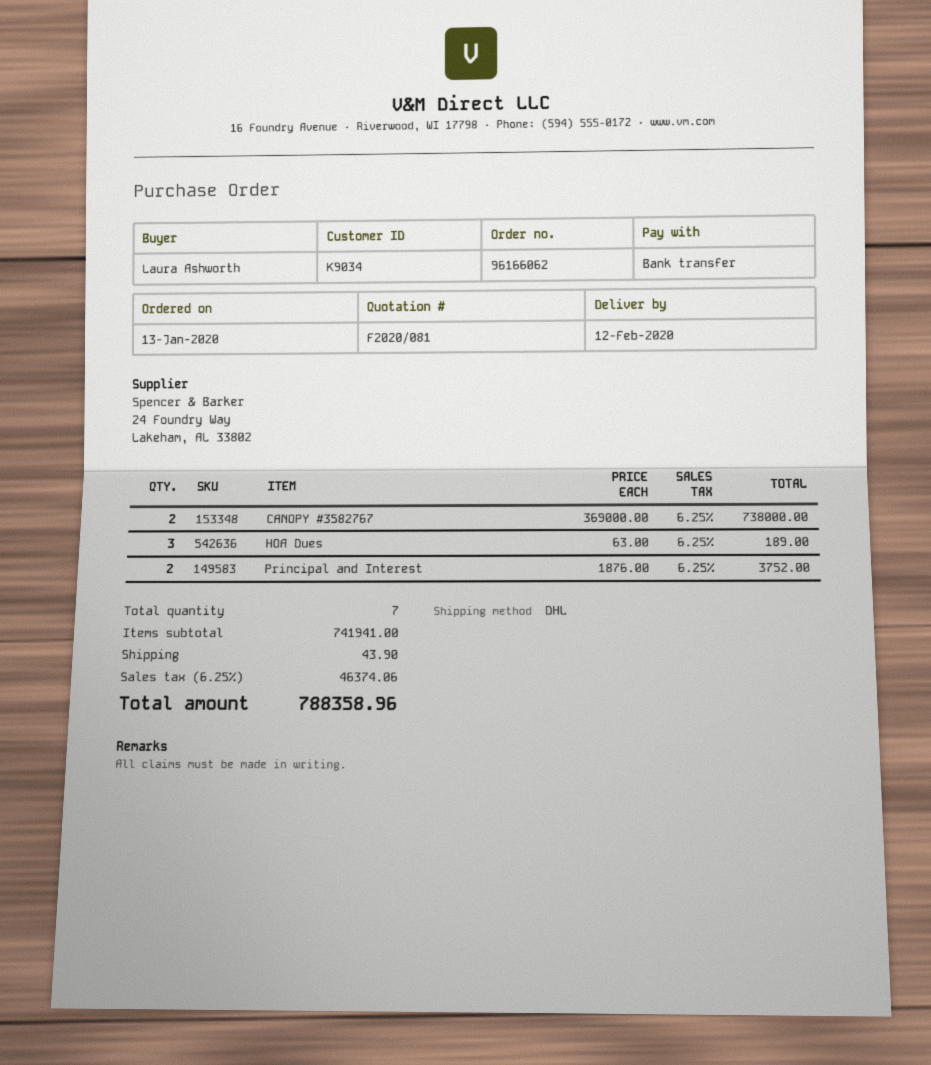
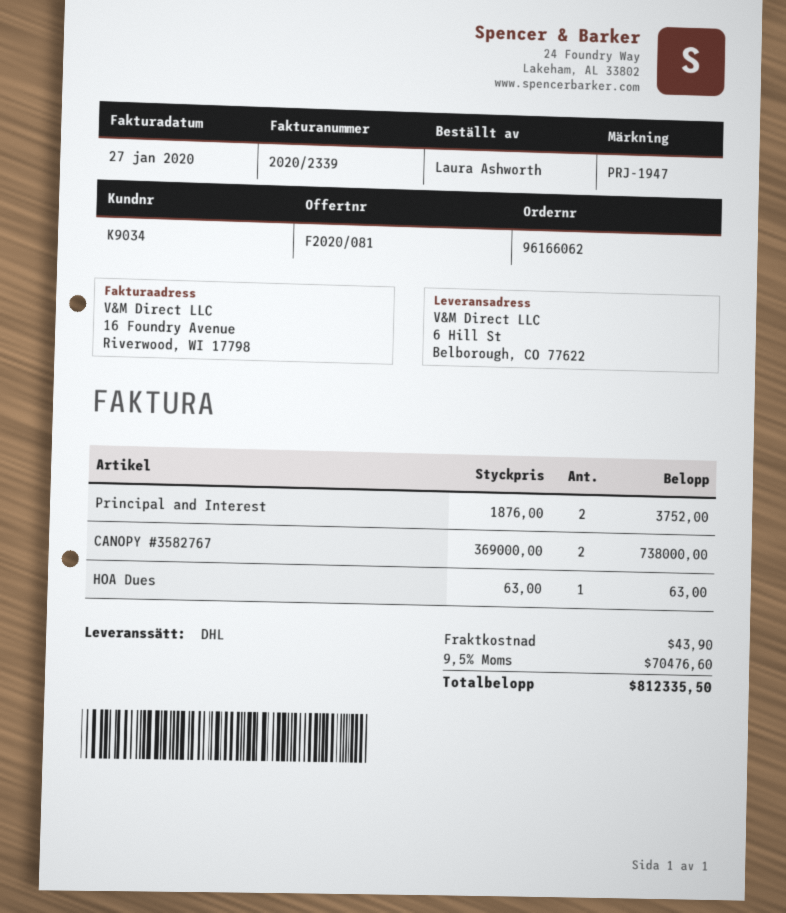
HOA Dues: 3 x 63.00 = 189.00 -> 1 x 63.00 = 63.00
tax: 6.25% = 46374.06 -> 9.5% = 70476.60
total: 788358.96 -> 812335.50

